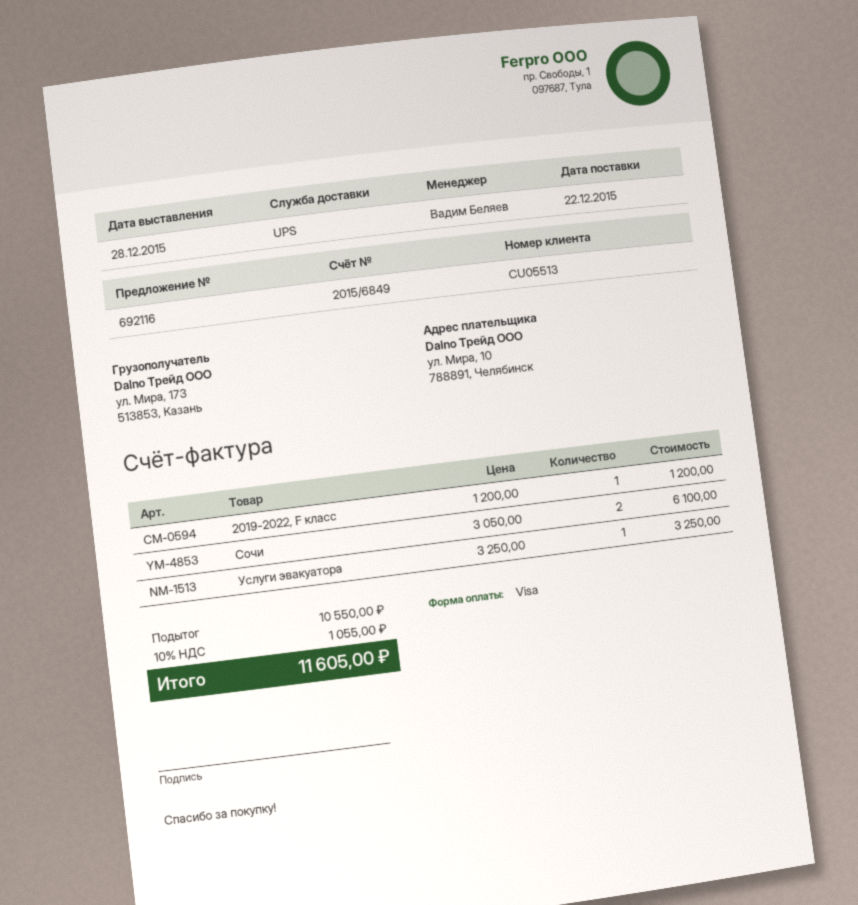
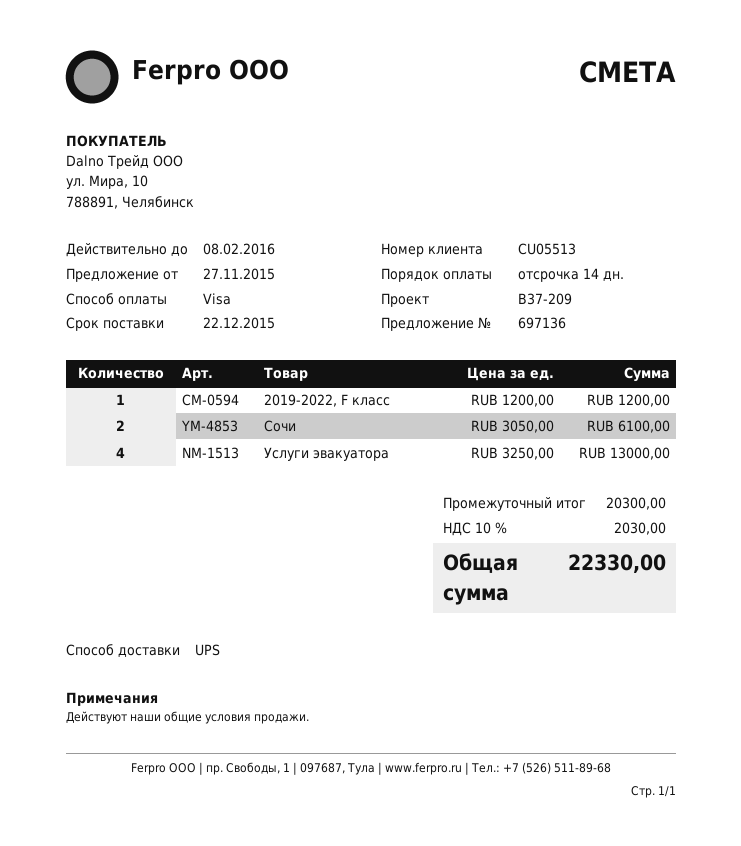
quote number: 692116 -> 697136
Услуги эвакуатора: 1 x 3250.00 = 3250.00 -> 4 x 3250.00 = 13000.00
subtotal: 10550.00 -> 20300.00
tax: 10% = 1055.00 -> 10% = 2030.00
total: 11605.00 -> 22330.00

